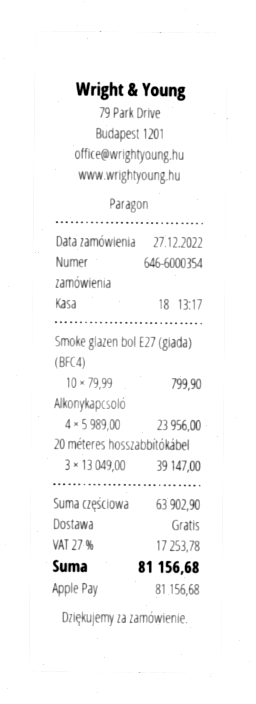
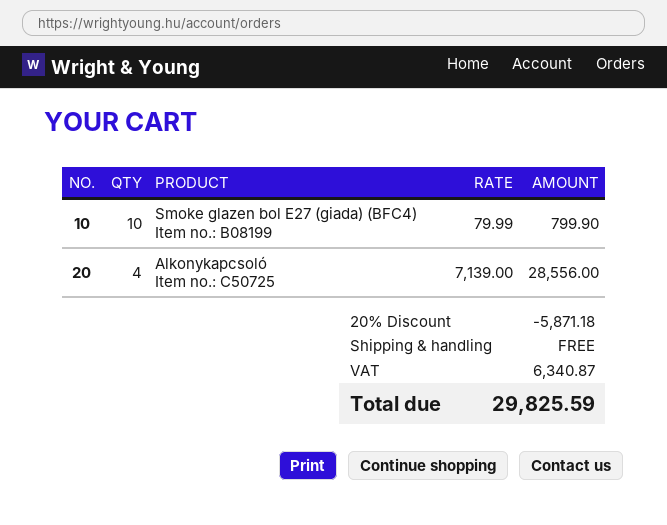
Alkonykapcsoló: 4 x 5989.00 = 23956.00 -> 4 x 7139.00 = 28556.00
20 méteres hosszabbítókábel: 3 x 13049.00 = 39147.00 -> none
discount: none -> 20% = 5871.18
tax: 17253.78 -> 6340.87
total: 81156.68 -> 29825.59

